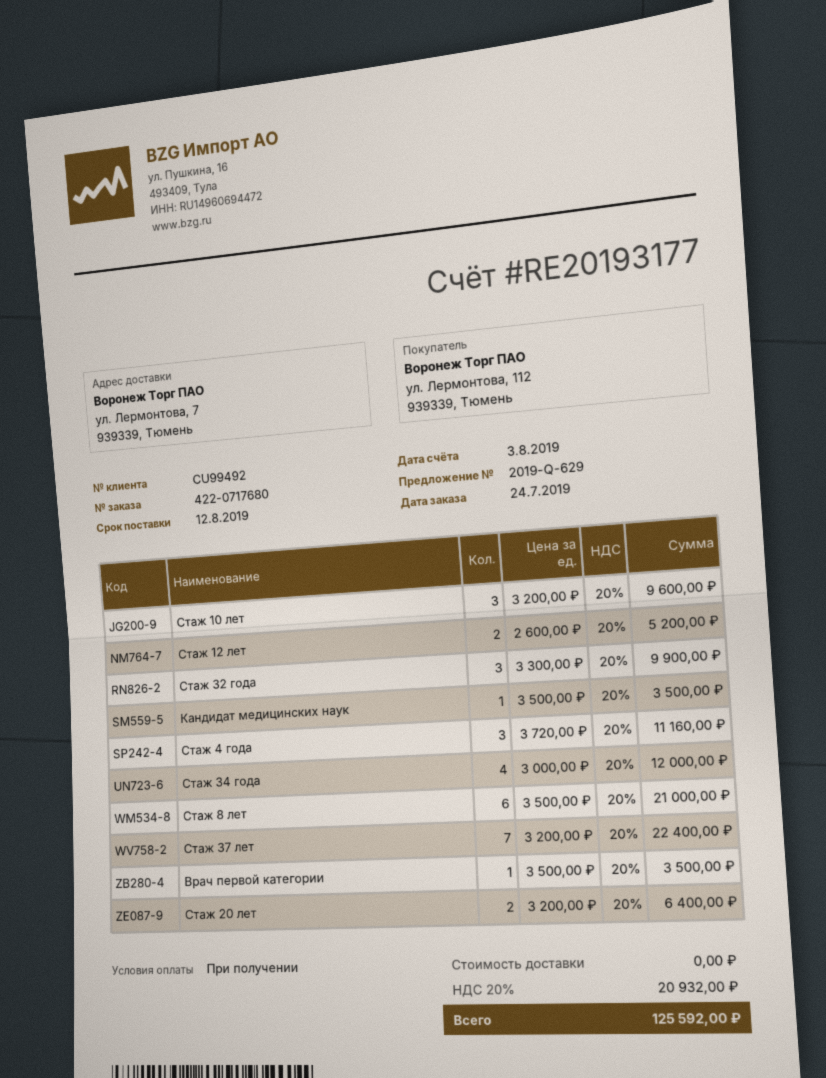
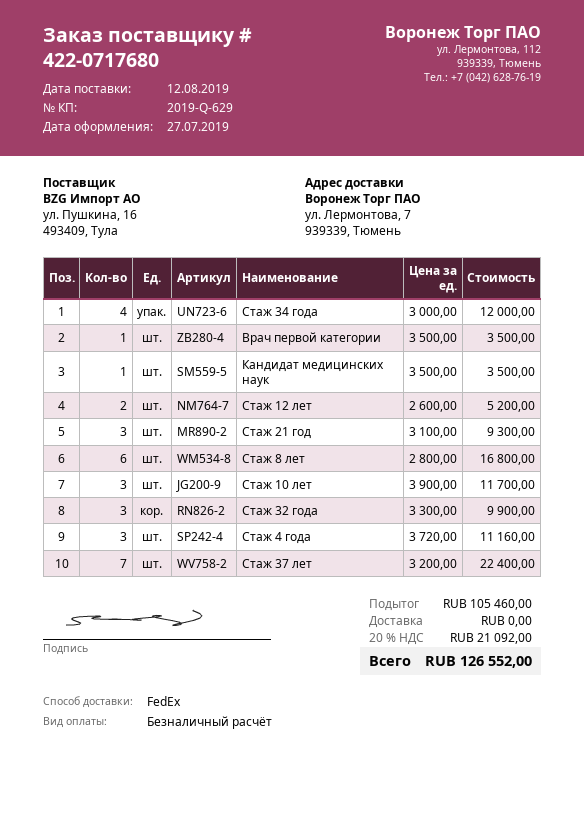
order date: 2019-07-24 -> 2019-07-27
Стаж 10 лет: 3 x 3200.00 = 9600.00 -> 3 x 3900.00 = 11700.00
Стаж 8 лет: 6 x 3500.00 = 21000.00 -> 6 x 2800.00 = 16800.00
Стаж 20 лет: 2 x 3200.00 = 6400.00 -> none
Стаж 21 год: none -> 3 x 3100.00 = 9300.00
tax: 20% = 20932.00 -> 20% = 21092.00
total: 125592.00 -> 126552.00

